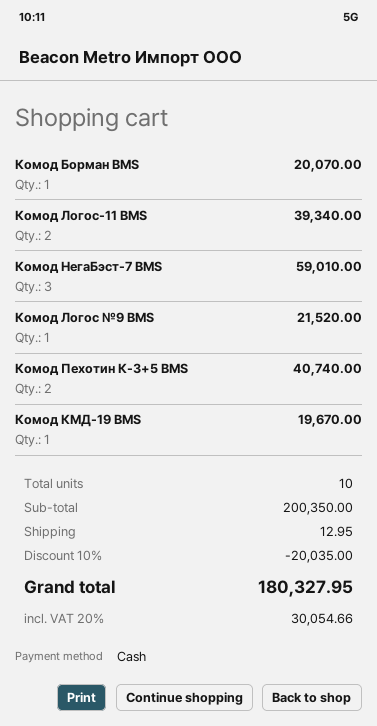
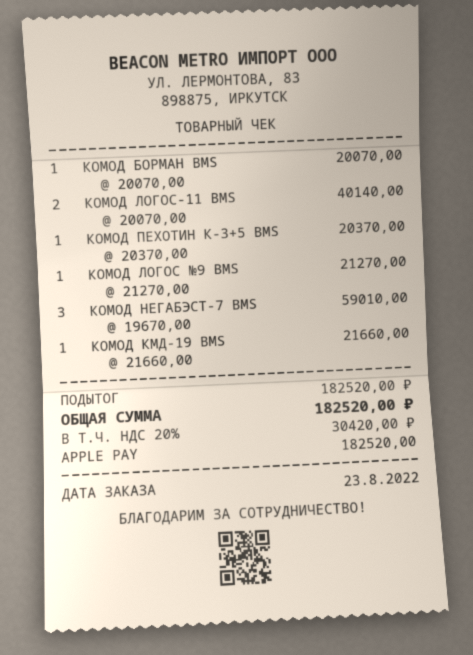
payment method: cash -> Apple Pay
Комод Логос-11 BMS: 2 for 39340.00 -> 2 for 40140.00
Комод Логос №9 BMS: 1 for 21520.00 -> 1 for 21270.00
Комод Пехотин К-3+5 BMS: 2 for 40740.00 -> 1 for 20370.00
Комод КМД-19 BMS: 1 for 19670.00 -> 1 for 21660.00
subtotal: 200350.00 -> 182520.00
discount: 10% = 20035.00 -> none
shipping: 12.95 -> none
tax: 20% = 30054.66 -> 20% = 30420.00
total: 180327.95 -> 182520.00

